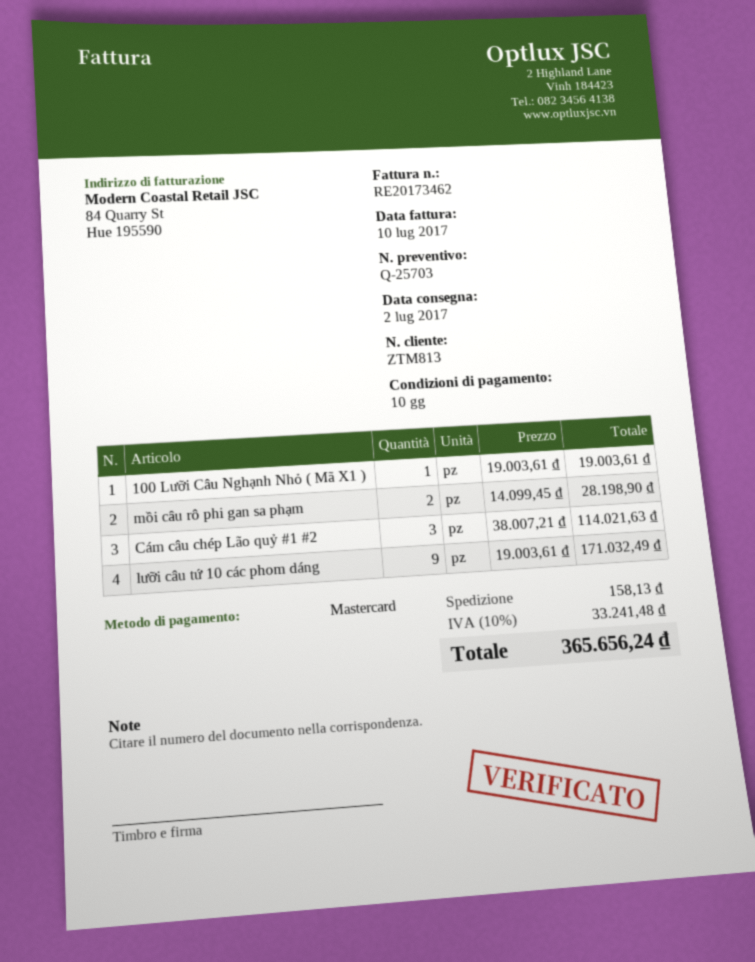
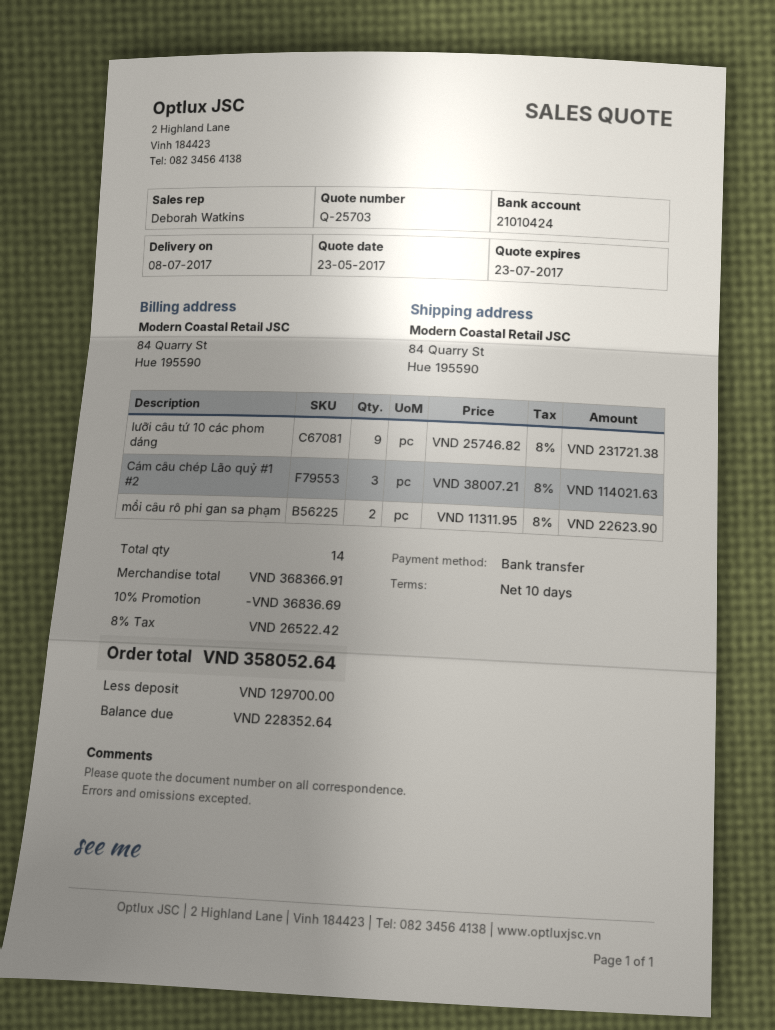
delivery date: 2017-07-02 -> 2017-07-08
payment method: Mastercard -> bank transfer
100 Lưỡi Câu Nghạnh Nhỏ ( Mã X1 ): 1 x 19003.61 = 19003.61 -> none
mồi câu rô phi gan sa phạm: 2 x 14099.45 = 28198.90 -> 2 x 11311.95 = 22623.90
lưỡi câu tứ 10 các phom dáng: 9 x 19003.61 = 171032.49 -> 9 x 25746.82 = 231721.38
discount: none -> 10% = 36836.69
shipping: 158.13 -> none
tax: 10% = 33241.48 -> 8% = 26522.42
total: 365656.24 -> 358052.64

